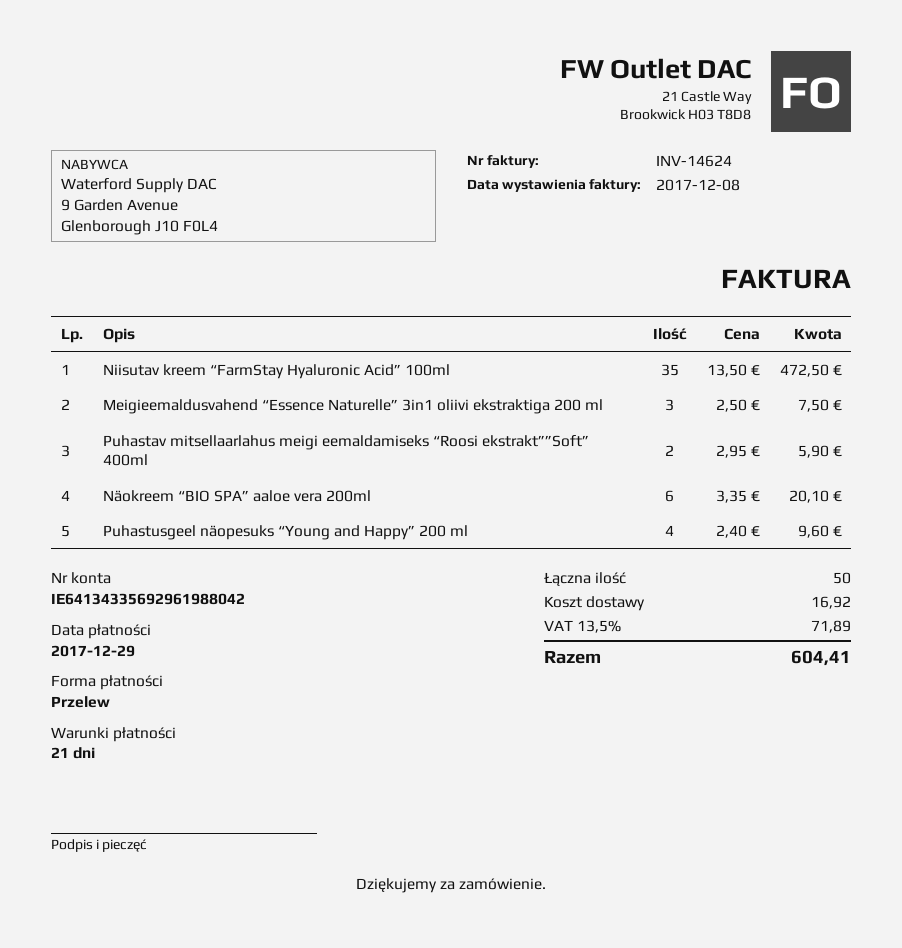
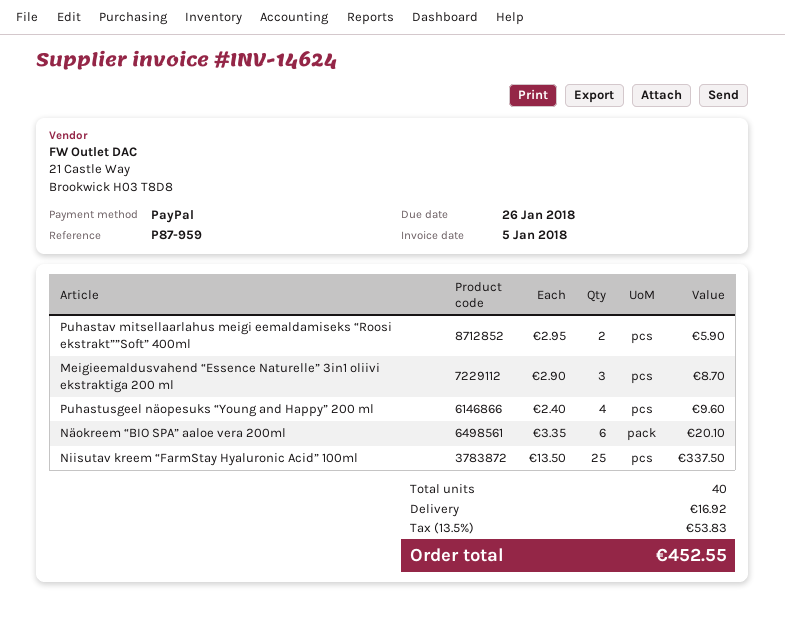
invoice date: 2017-12-08 -> 2018-01-05
due date: 2017-12-29 -> 2018-01-26
payment method: bank transfer -> PayPal
Niisutav kreem “FarmStay Hyaluronic Acid” 100ml: 35 x 13.50 = 472.50 -> 25 x 13.50 = 337.50
Meigieemaldusvahend “Essence Naturelle” 3in1 oliivi ekstraktiga 200 ml: 3 x 2.50 = 7.50 -> 3 x 2.90 = 8.70
total quantity: 50 -> 40
tax: 13.5% = 71.89 -> 13.5% = 53.83
total: 604.41 -> 452.55

